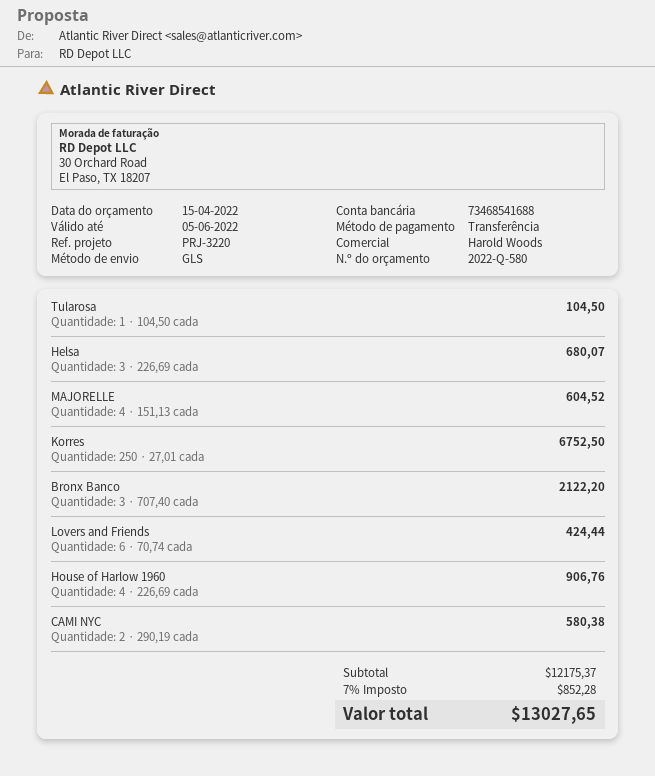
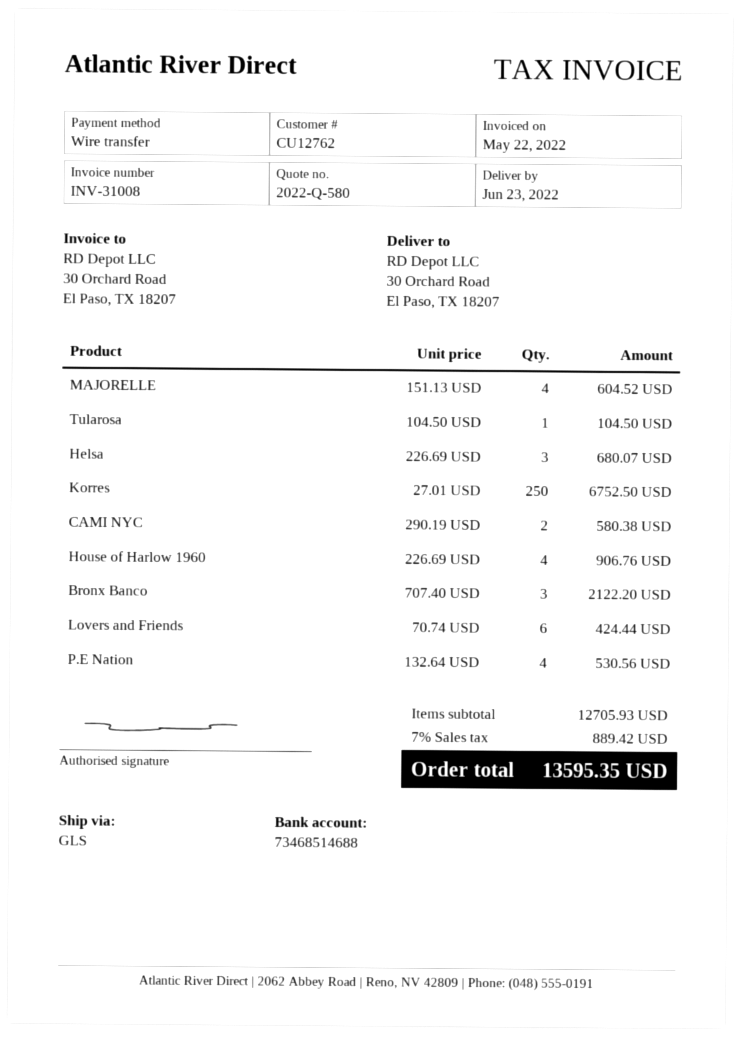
bank account: 73468541688 -> 73468514688
P.E Nation: none -> 4 x 132.64 = 530.56
subtotal: 12175.37 -> 12705.93
tax: 7% = 852.28 -> 7% = 889.42
total: 13027.65 -> 13595.35

